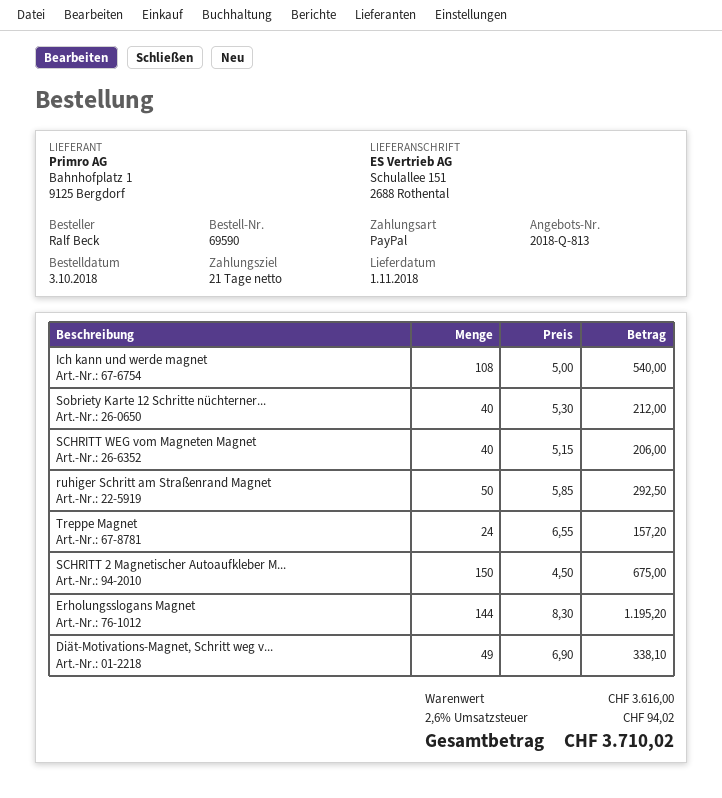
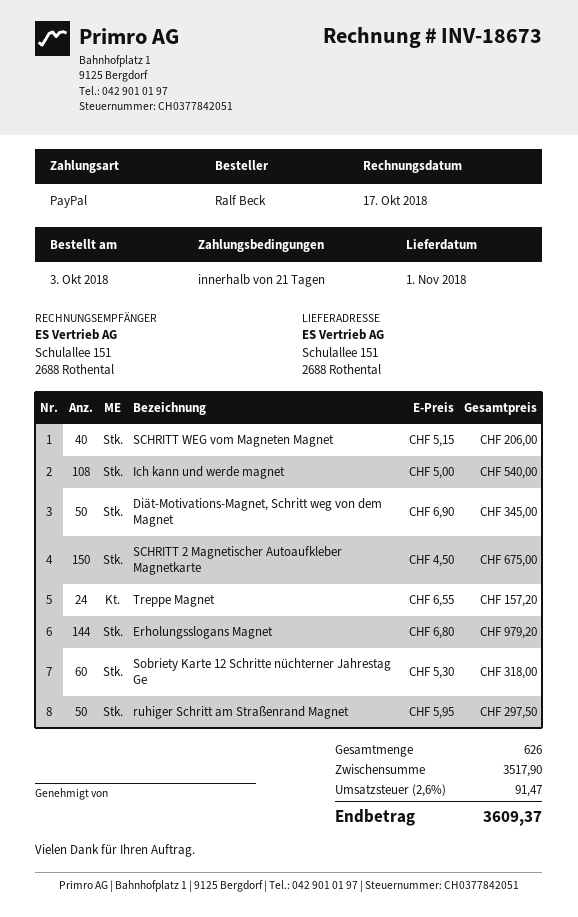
Sobriety Karte 12 Schritte nüchterner...: 40 x 5.30 = 212.00 -> 60 x 5.30 = 318.00
ruhiger Schritt am Straßenrand Magnet: 50 x 5.85 = 292.50 -> 50 x 5.95 = 297.50
Erholungsslogans Magnet: 144 x 8.30 = 1195.20 -> 144 x 6.80 = 979.20
Diät-Motivations-Magnet, Schritt weg v...: 49 x 6.90 = 338.10 -> 50 x 6.90 = 345.00
subtotal: 3616.00 -> 3517.90
tax: 2.6% = 94.02 -> 2.6% = 91.47
total: 3710.02 -> 3609.37

